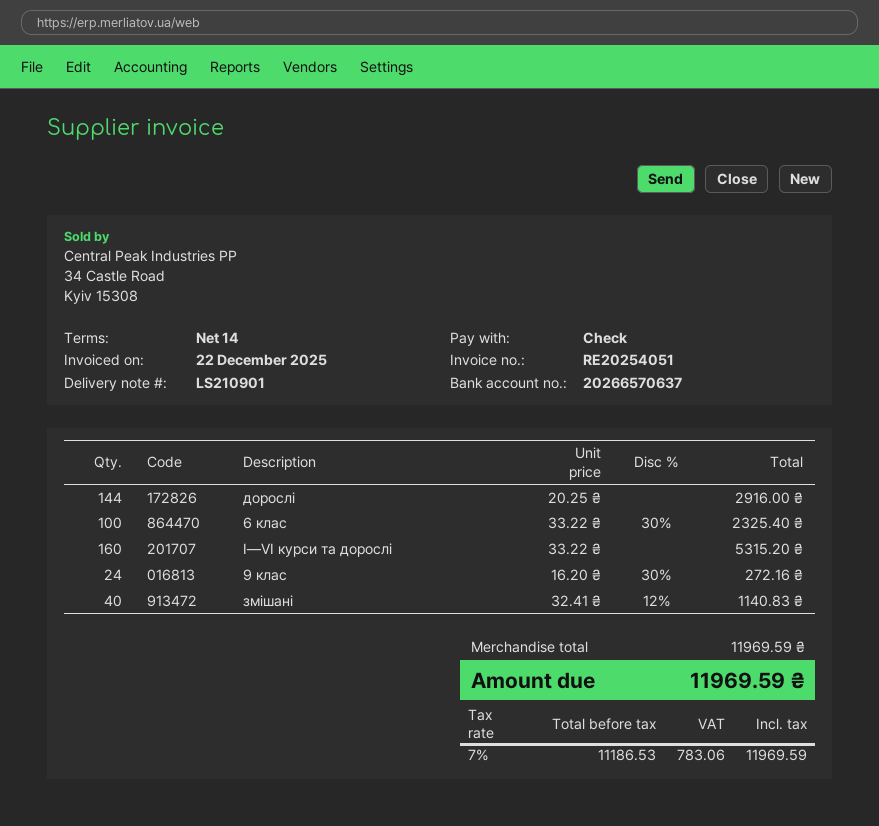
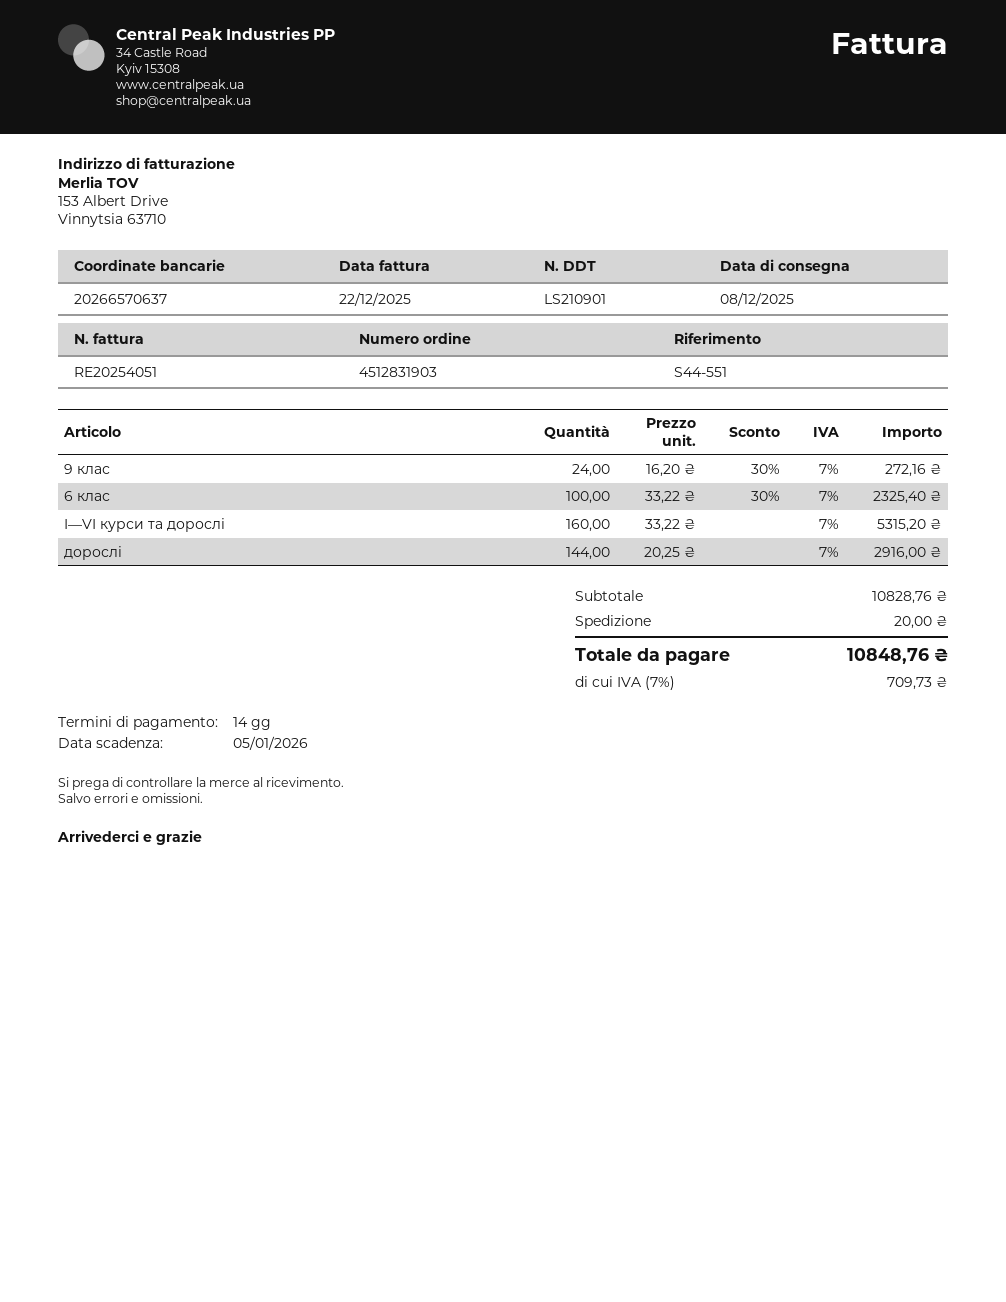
змішані: 40 x 32.41 - 12% = 1140.83 -> none
subtotal: 11969.59 -> 10828.76
shipping: none -> 20.00
tax: 7% = 783.06 -> 7% = 709.73
total: 11969.59 -> 10848.76

